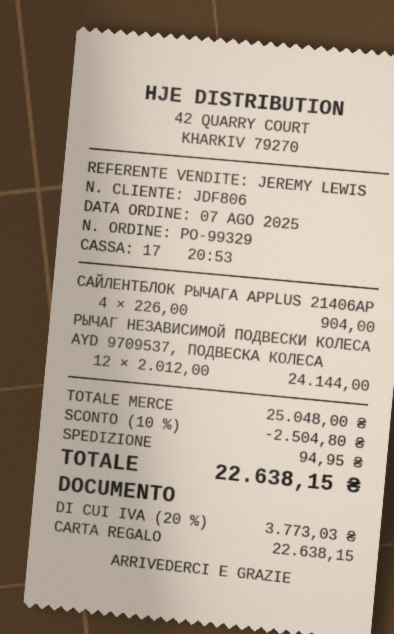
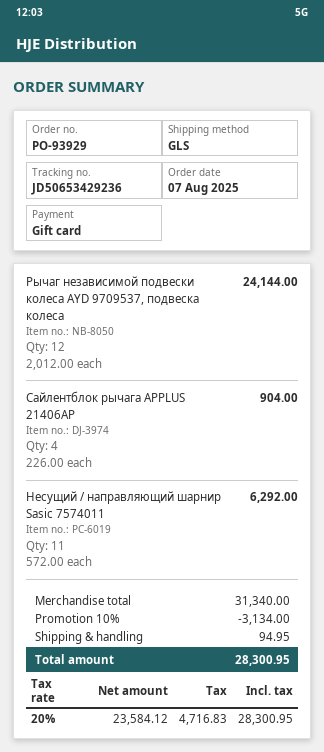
order number: PO-99329 -> PO-93929
Несущий / направляющий шарнир Sasic 7574011: none -> 11 x 572.00 = 6292.00
subtotal: 25048.00 -> 31340.00
discount: 10% = 2504.80 -> 10% = 3134.00
tax: 20% = 3773.03 -> 20% = 4716.83
total: 22638.15 -> 28300.95

